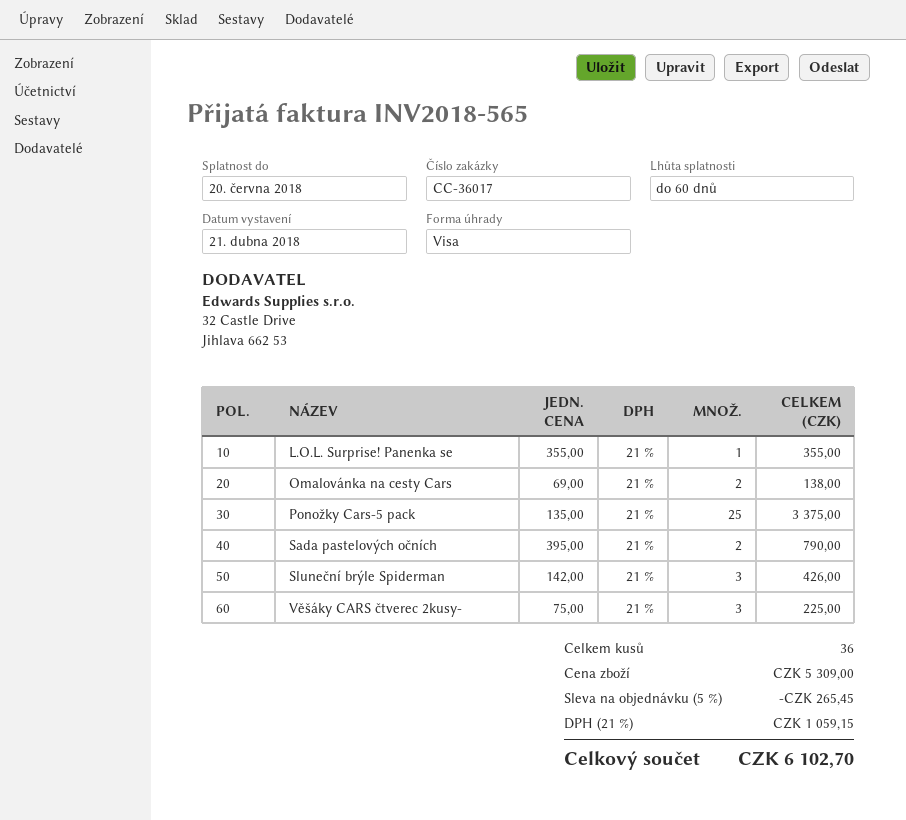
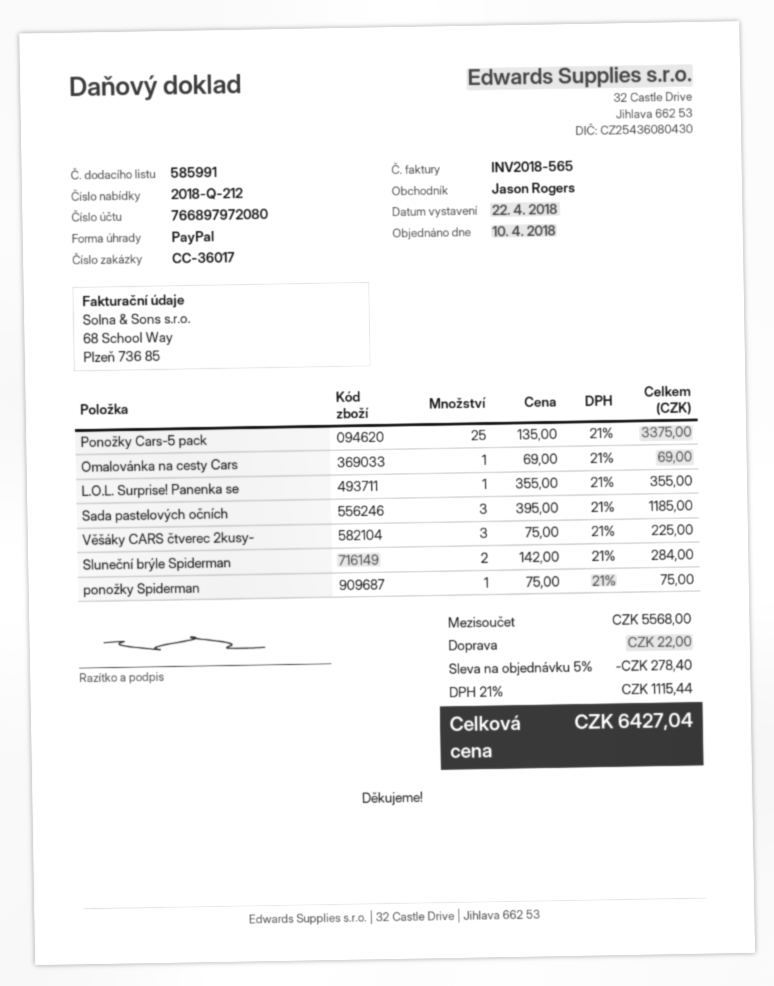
invoice date: 2018-04-21 -> 2018-04-22
payment method: Visa -> PayPal
Omalovánka na cesty Cars: 2 x 69.00 = 138.00 -> 1 x 69.00 = 69.00
Sada pastelových očních: 2 x 395.00 = 790.00 -> 3 x 395.00 = 1185.00
Sluneční brýle Spiderman: 3 x 142.00 = 426.00 -> 2 x 142.00 = 284.00
ponožky Spiderman: none -> 1 x 75.00 = 75.00
subtotal: 5309.00 -> 5568.00
discount: 5% = 265.45 -> 5% = 278.40
shipping: none -> 22.00
tax: 21% = 1059.15 -> 21% = 1115.44
total: 6102.70 -> 6427.04

